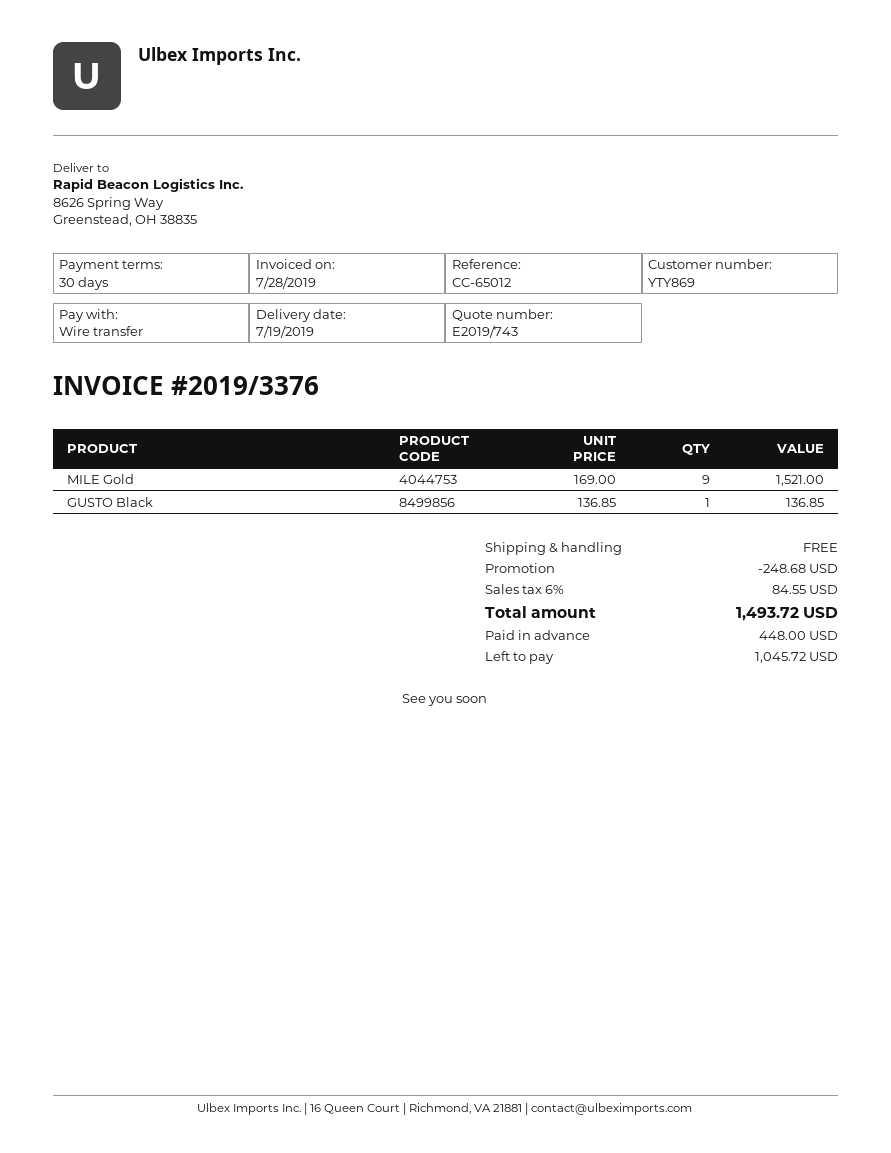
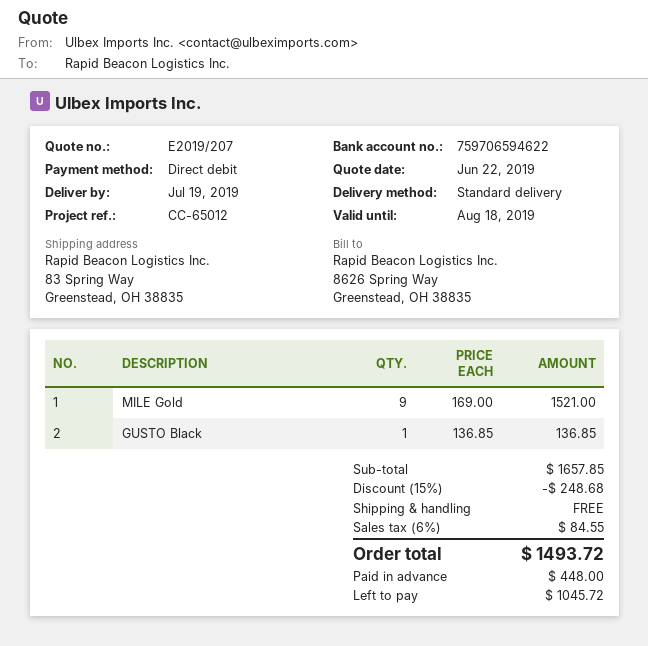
quote number: E2019/743 -> E2019/207
payment method: bank transfer -> direct debit
ship to: 8626 Spring Way, Greenstead, OH 38835 -> 83 Spring Way, Greenstead, OH 38835

